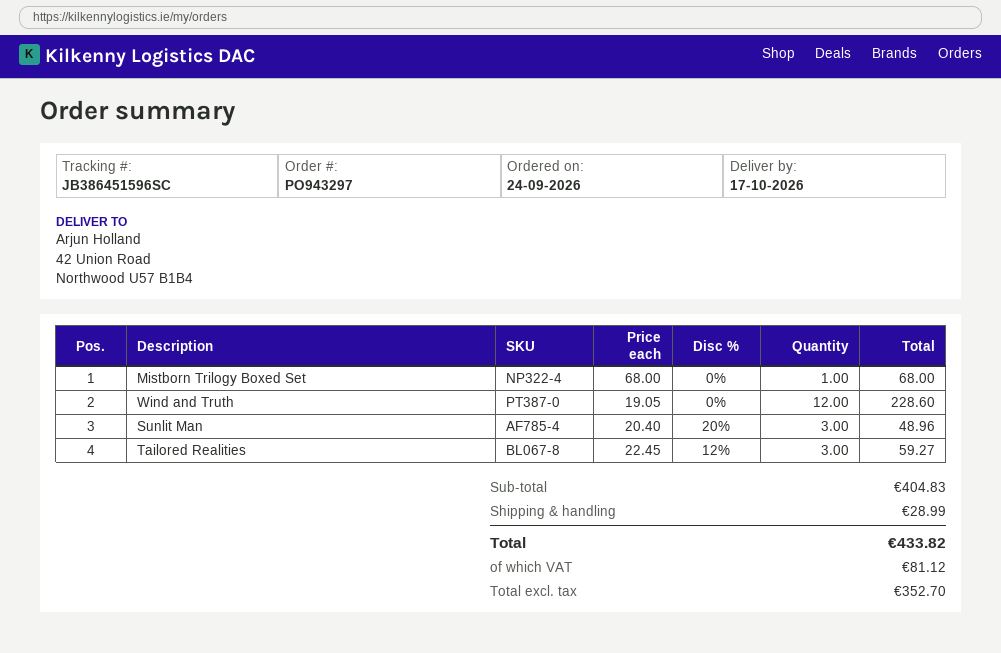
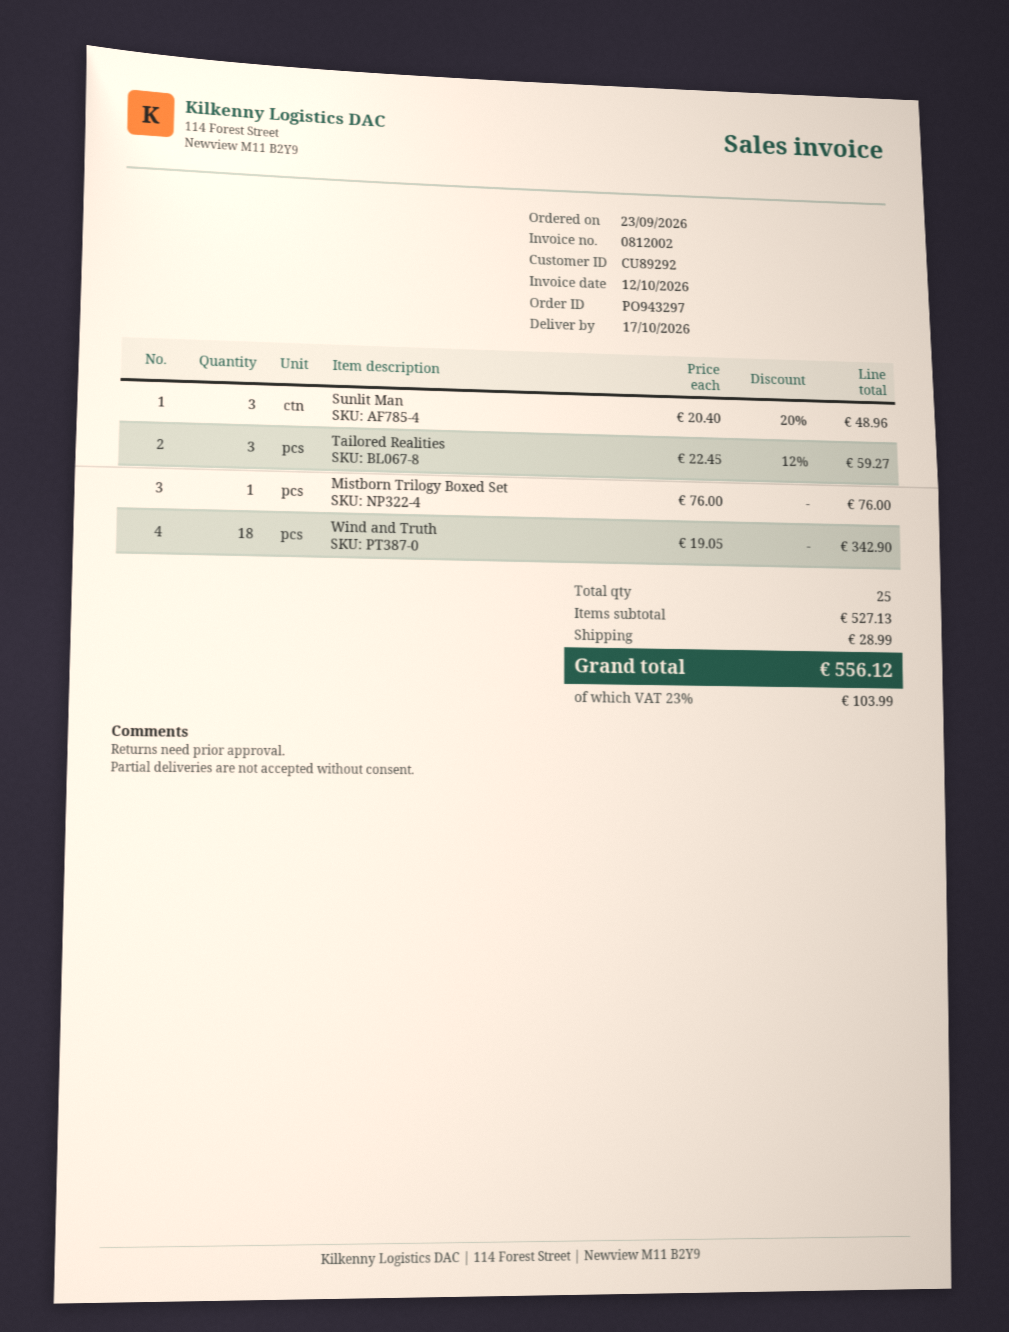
order date: 2026-09-24 -> 2026-09-23
Mistborn Trilogy Boxed Set: 1 x 68.00 = 68.00 -> 1 x 76.00 = 76.00
Wind and Truth: 12 x 19.05 = 228.60 -> 18 x 19.05 = 342.90
subtotal: 404.83 -> 527.13
tax: 81.12 -> 103.99
total: 433.82 -> 556.12

